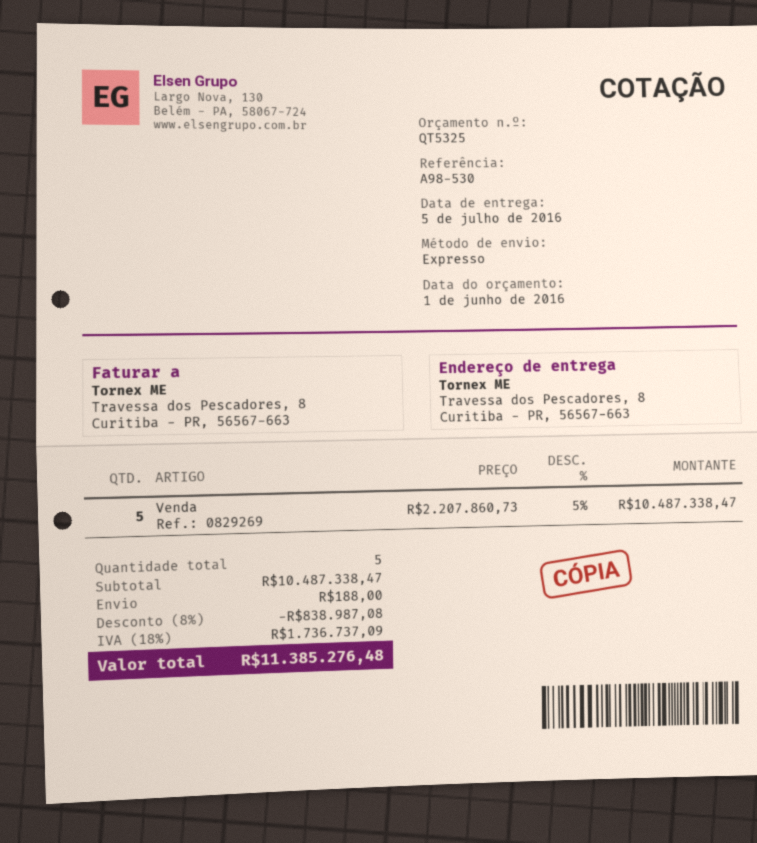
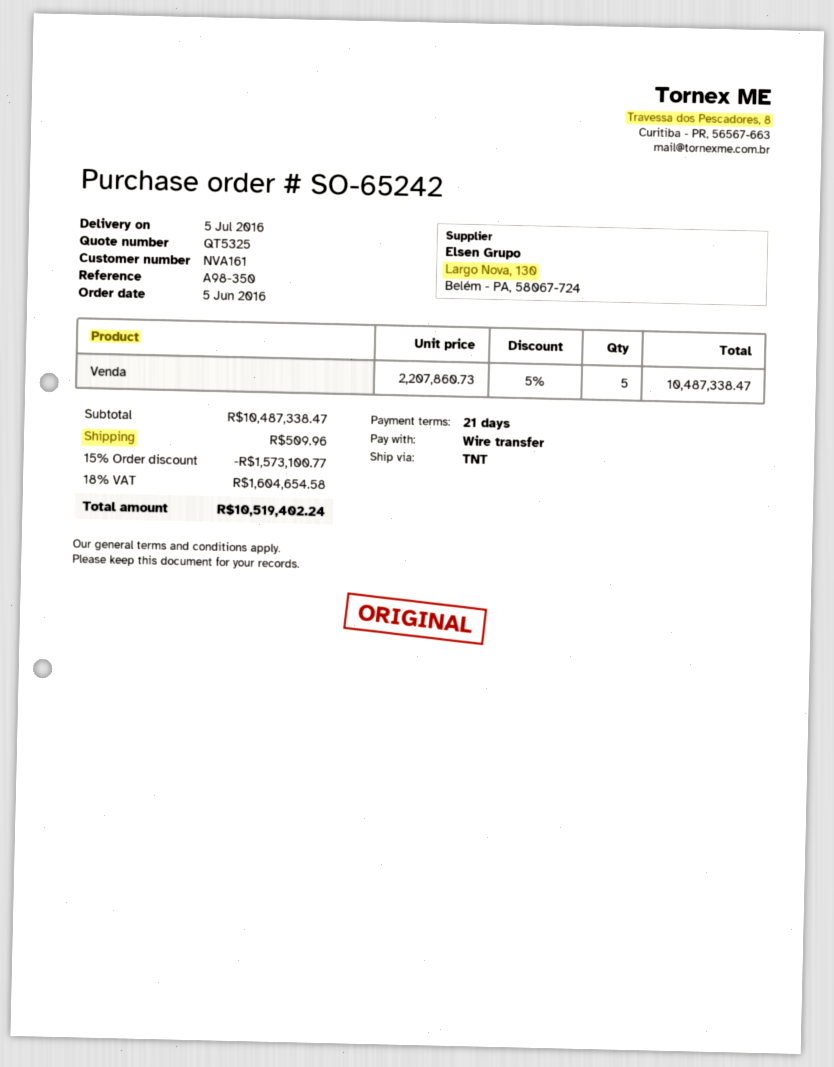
reference: A98-530 -> A98-350
shipping method: express -> TNT
discount: 8% = 838987.08 -> 15% = 1573100.77
shipping: 188.00 -> 509.96
tax: 18% = 1736737.09 -> 18% = 1604654.58
total: 11385276.48 -> 10519402.24

